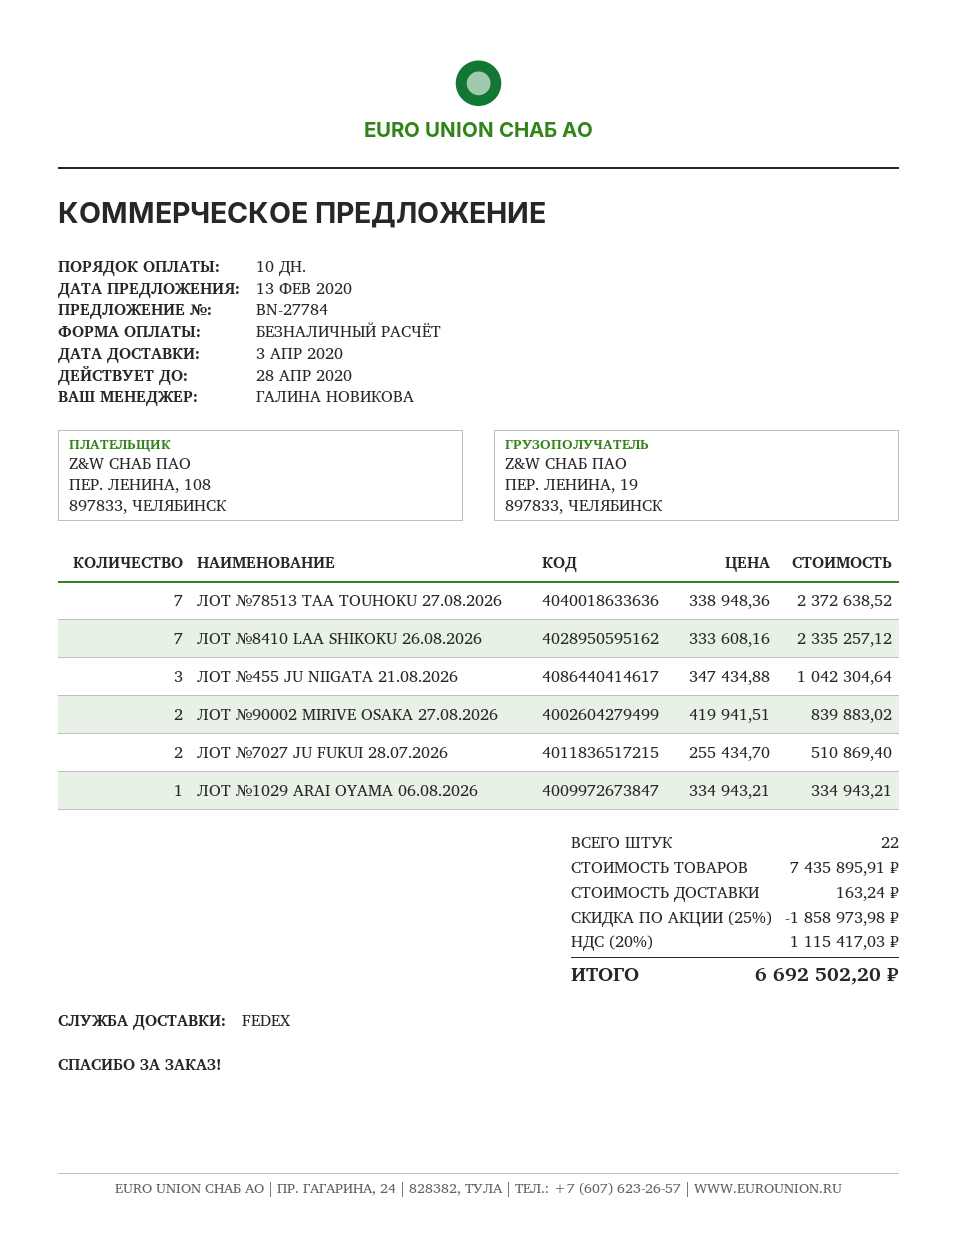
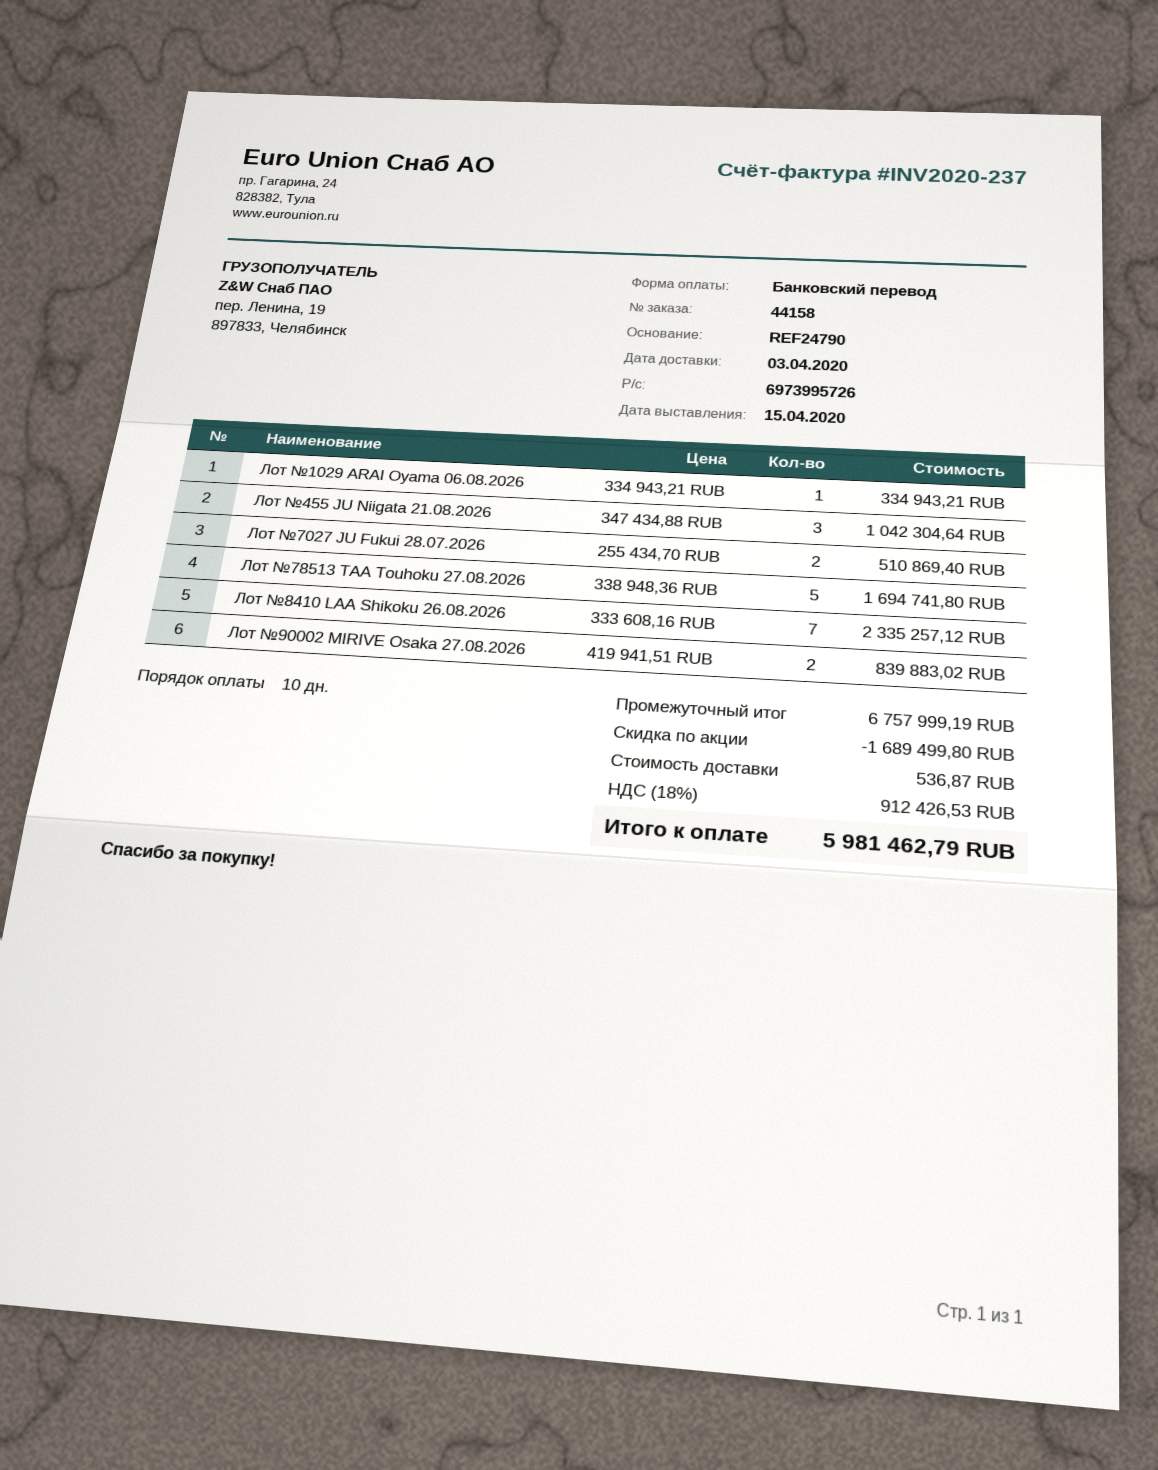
ЛОТ №78513 TAA TOUHOKU 27.08.2026: 7 x 338948.36 = 2372638.52 -> 5 x 338948.36 = 1694741.80
subtotal: 7435895.91 -> 6757999.19
discount: 1858973.98 -> 1689499.80
shipping: 163.24 -> 536.87
tax: 20% = 1115417.03 -> 18% = 912426.53
total: 6692502.20 -> 5981462.79

